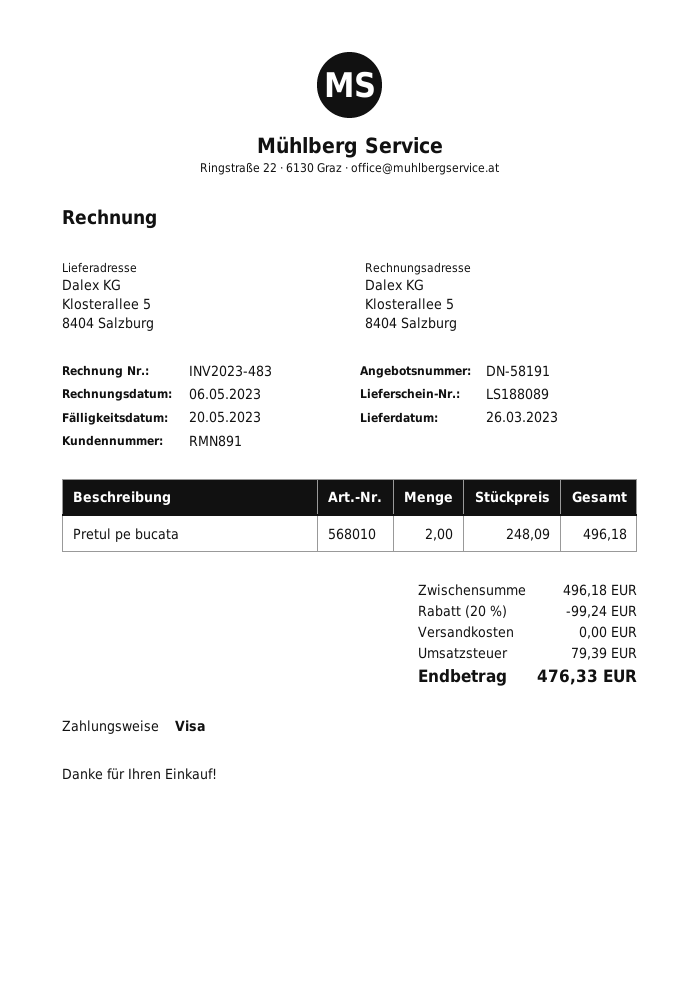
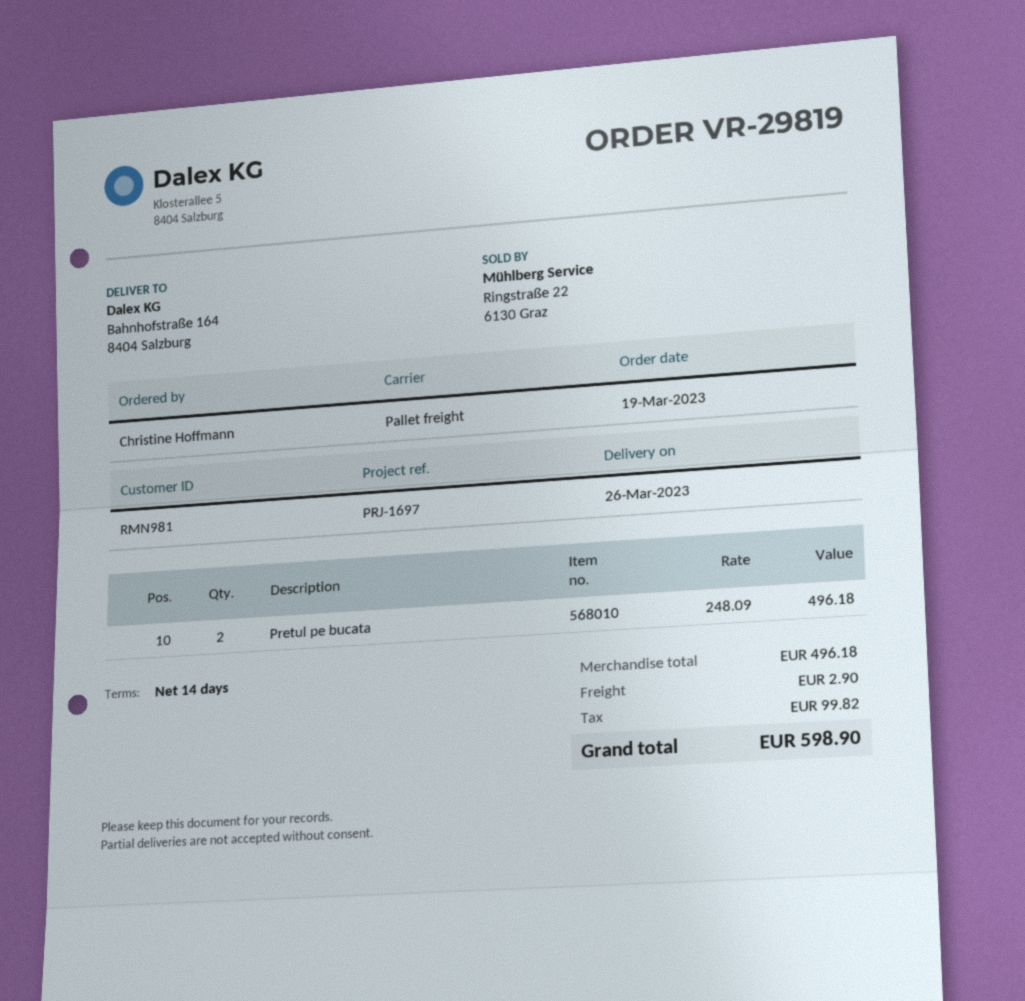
customer number: RMN891 -> RMN981
ship to: Klosterallee 5, 8404 Salzburg -> Bahnhofstraße 164, 8404 Salzburg
discount: 20% = 99.24 -> none
shipping: 0.00 -> 2.90
tax: 79.39 -> 99.82
total: 476.33 -> 598.90

